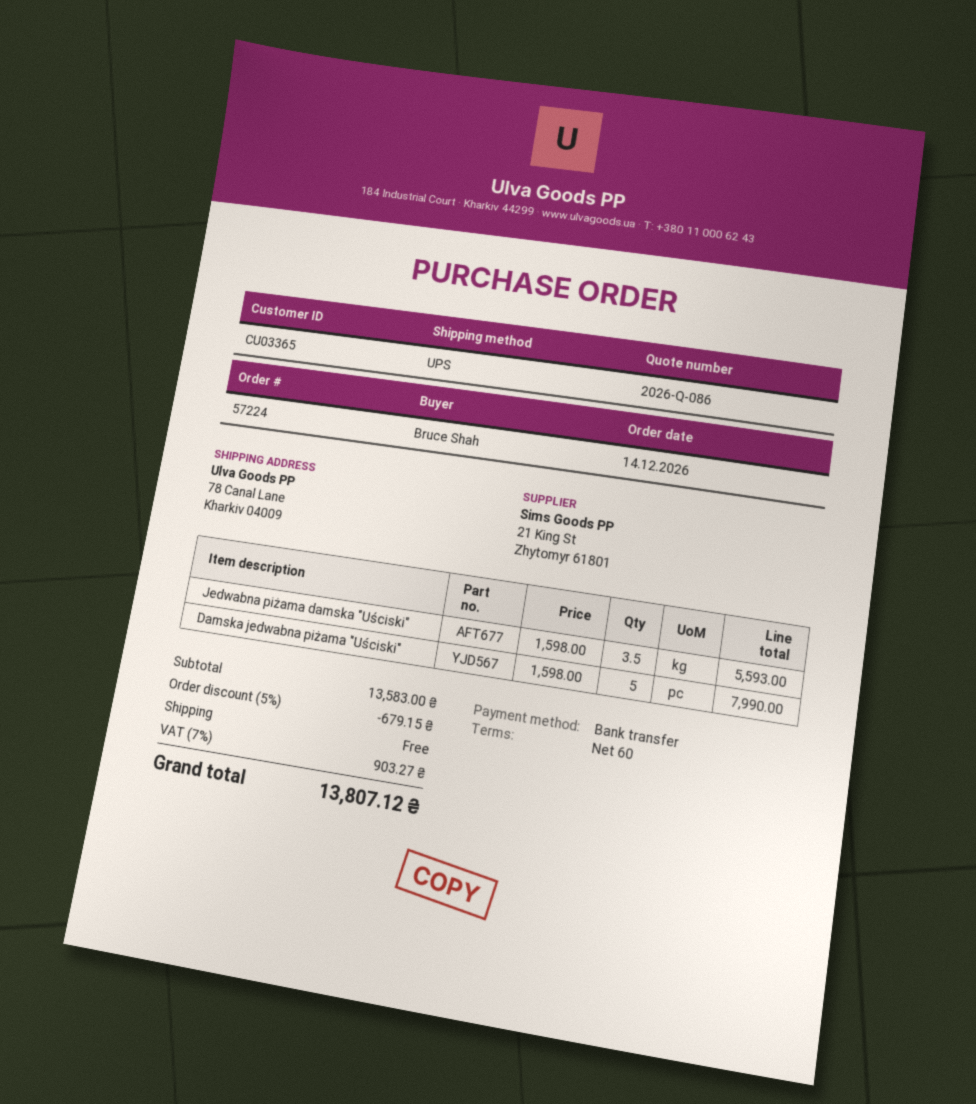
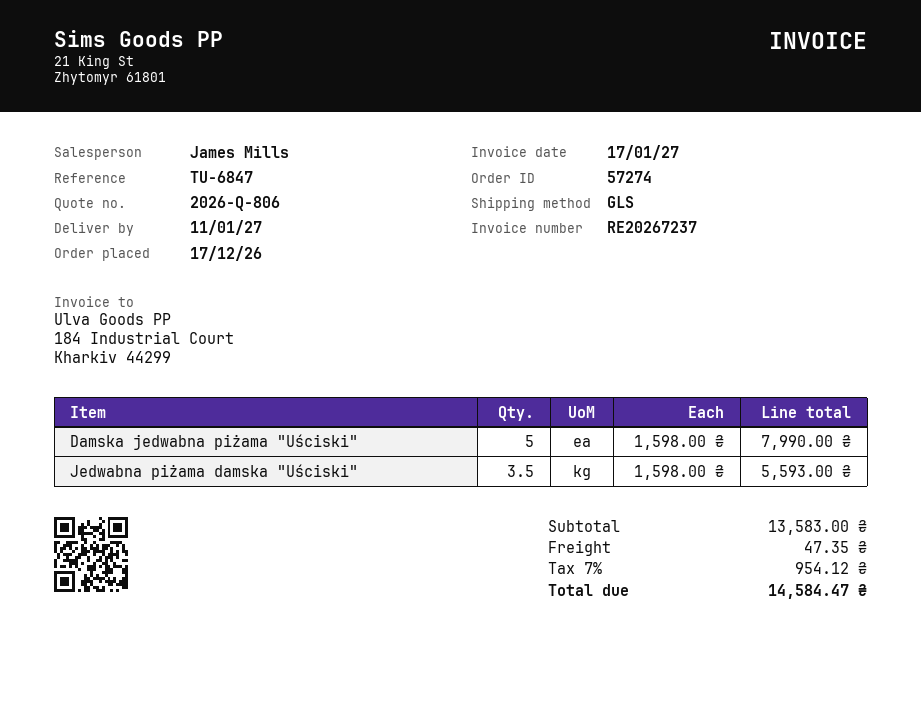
quote number: 2026-Q-086 -> 2026-Q-806
order number: 57224 -> 57274
order date: 2026-12-14 -> 2026-12-17
shipping method: UPS -> GLS
discount: 5% = 679.15 -> none
shipping: 0.00 -> 47.35
tax: 7% = 903.27 -> 7% = 954.12
total: 13807.12 -> 14584.47

